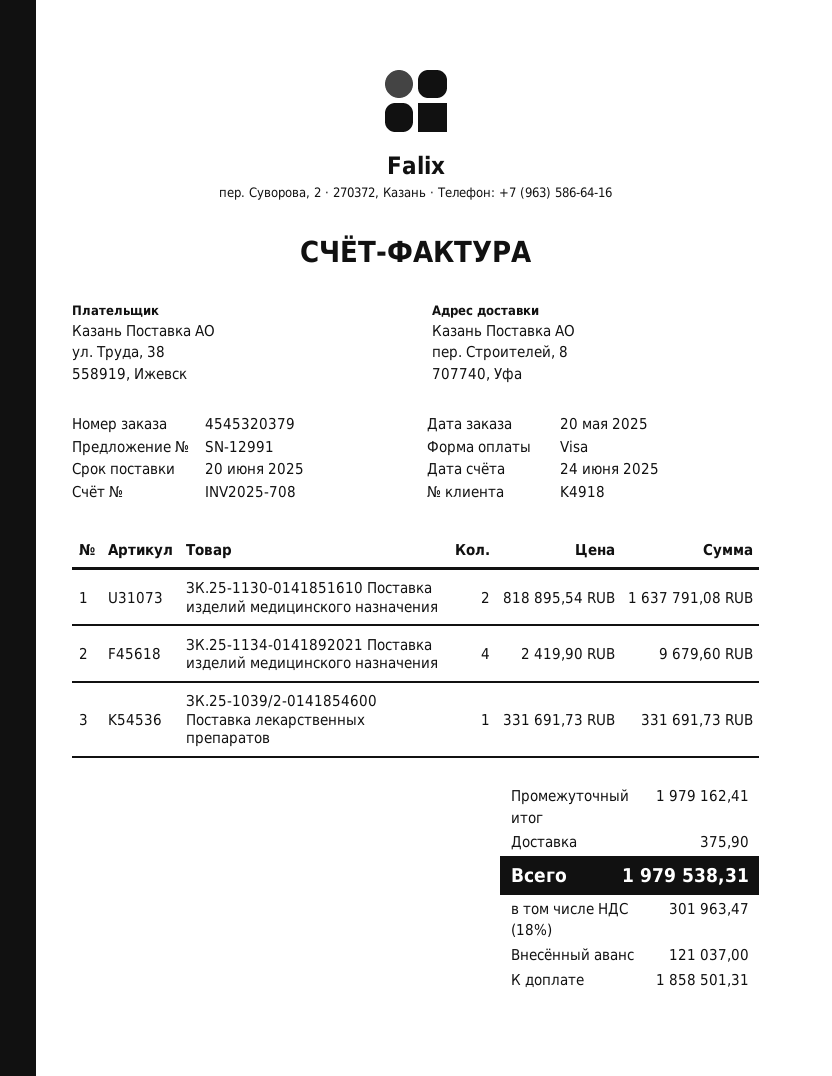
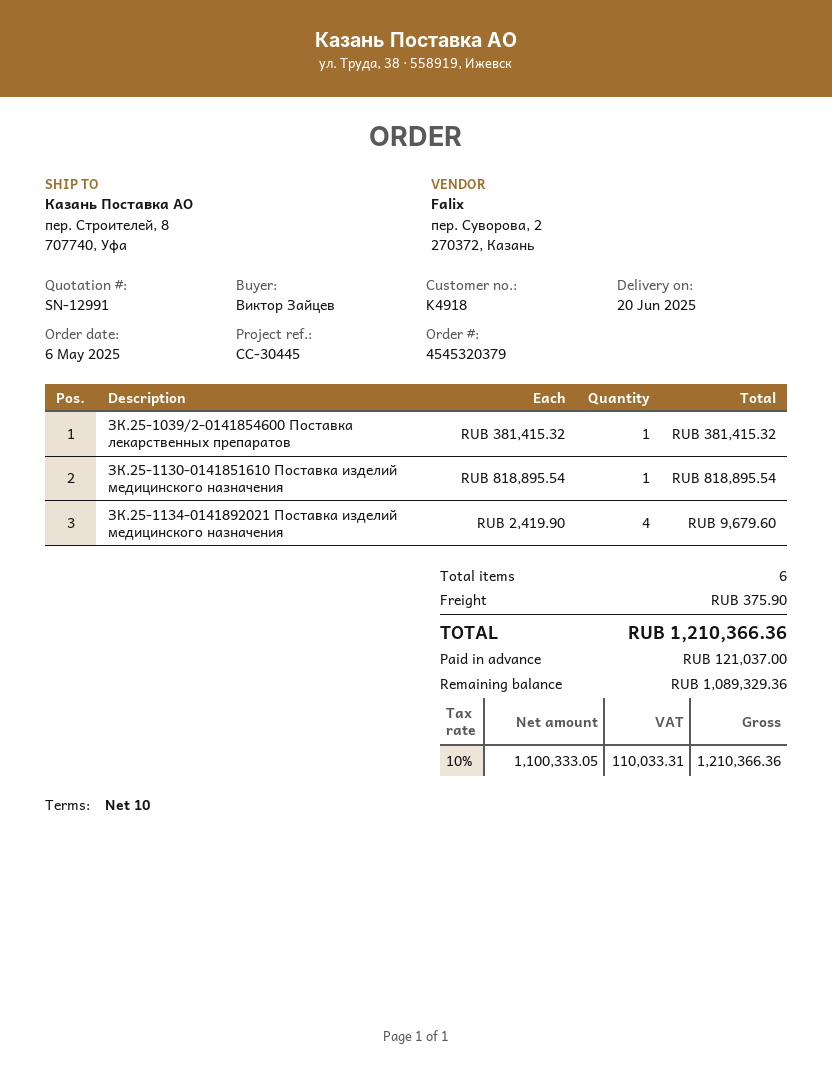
order date: 2025-05-20 -> 2025-05-06
ЗК.25-1130-0141851610 Поставка изделий медицинского назначения: 2 x 818895.54 = 1637791.08 -> 1 x 818895.54 = 818895.54
ЗК.25-1039/2-0141854600 Поставка лекарственных препаратов: 1 x 331691.73 = 331691.73 -> 1 x 381415.32 = 381415.32
tax: 18% = 301963.47 -> 10% = 110033.31
total: 1979538.31 -> 1210366.36
balance: 1858501.31 -> 1089329.36

